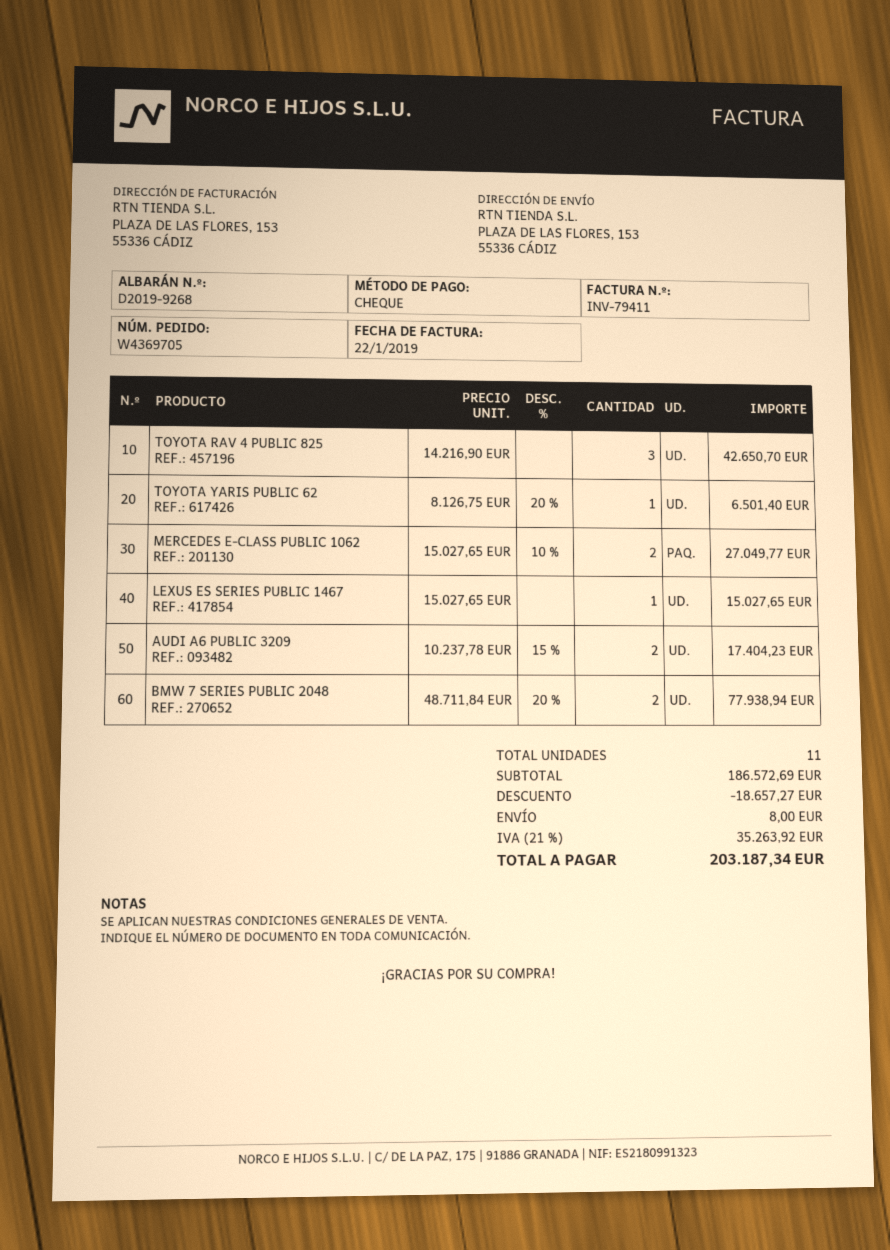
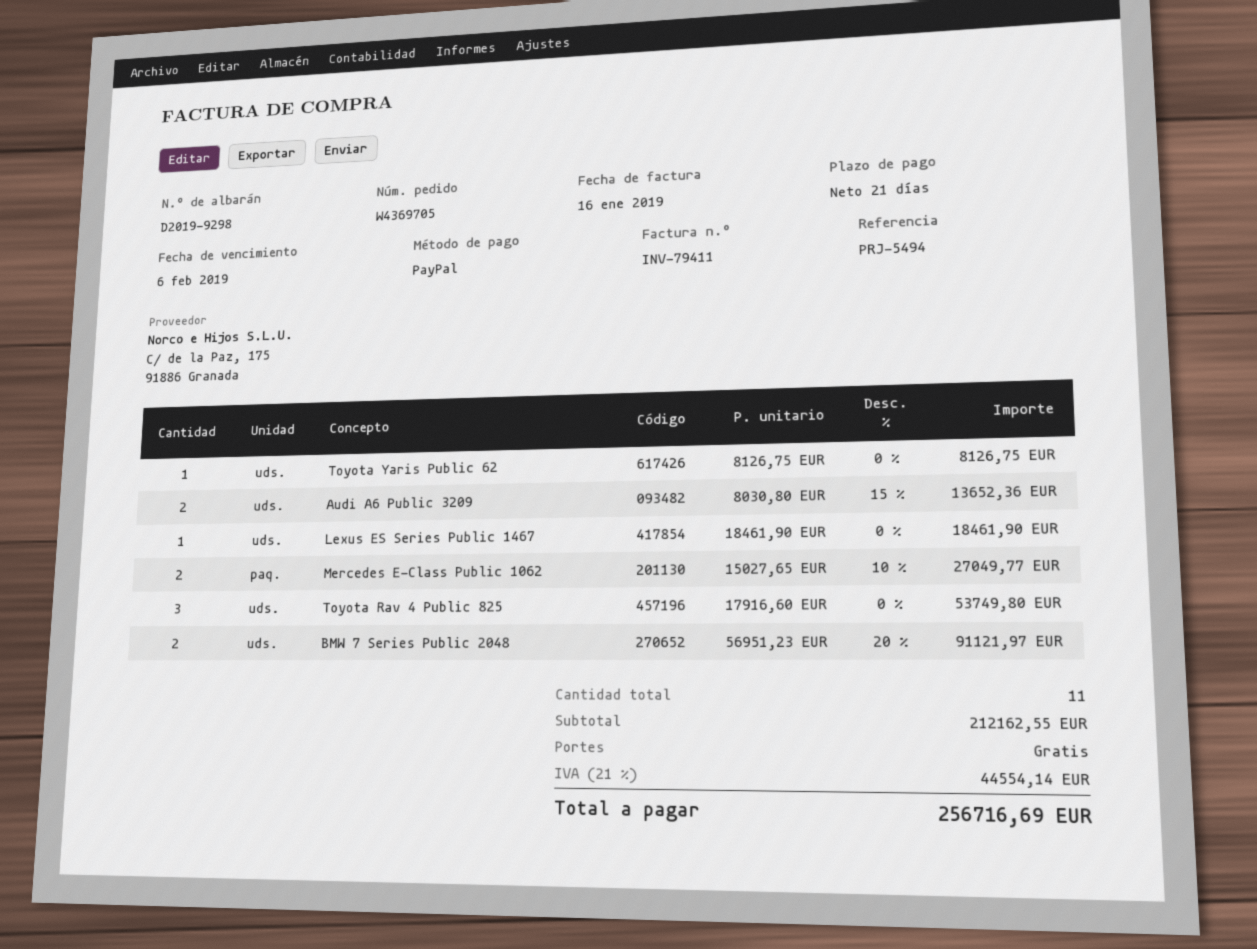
delivery note number: D2019-9268 -> D2019-9298
invoice date: 2019-01-22 -> 2019-01-16
payment method: cheque -> PayPal
TOYOTA RAV 4 PUBLIC 825: 3 x 14216.90 = 42650.70 -> 3 x 17916.60 = 53749.80
TOYOTA YARIS PUBLIC 62: 1 x 8126.75 - 20% = 6501.40 -> 1 x 8126.75 = 8126.75
LEXUS ES SERIES PUBLIC 1467: 1 x 15027.65 = 15027.65 -> 1 x 18461.90 = 18461.90
AUDI A6 PUBLIC 3209: 2 x 10237.78 - 15% = 17404.23 -> 2 x 8030.80 - 15% = 13652.36
BMW 7 SERIES PUBLIC 2048: 2 x 48711.84 - 20% = 77938.94 -> 2 x 56951.23 - 20% = 91121.97
subtotal: 186572.69 -> 212162.55
discount: 18657.27 -> none
shipping: 8.00 -> 0.00
tax: 21% = 35263.92 -> 21% = 44554.14
total: 203187.34 -> 256716.69

